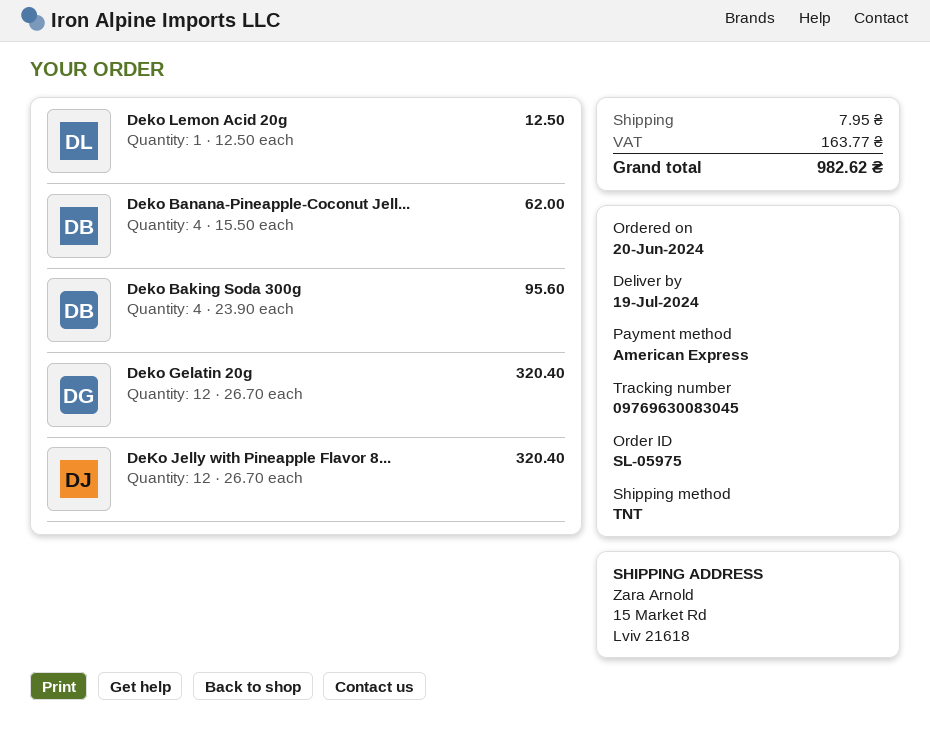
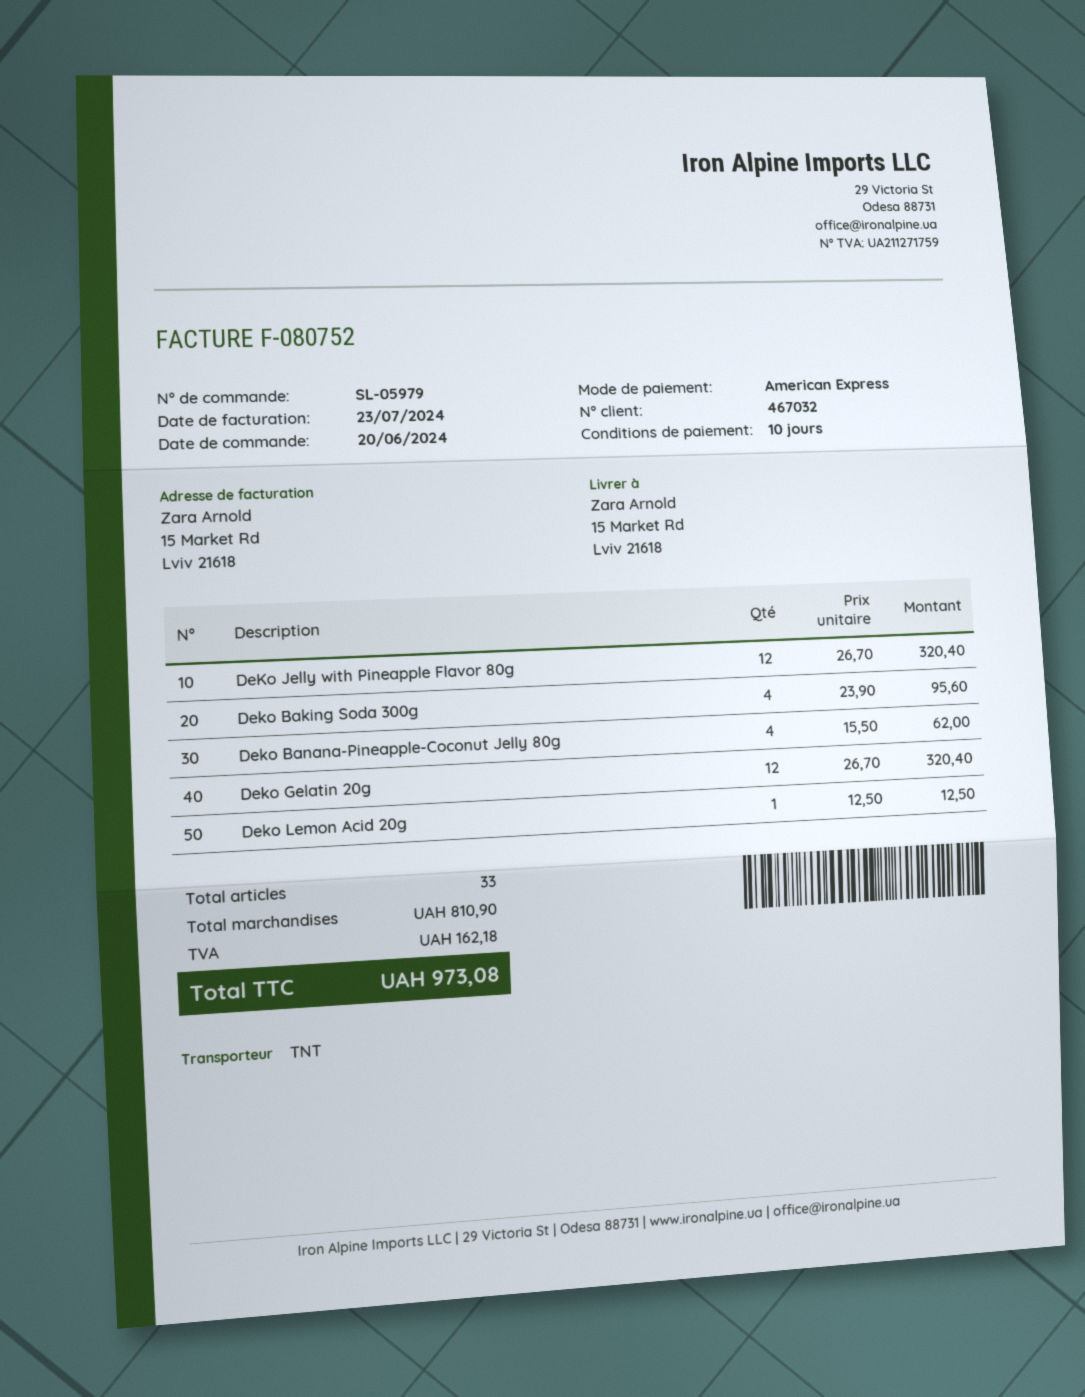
order number: SL-05975 -> SL-05979
shipping: 7.95 -> none
tax: 163.77 -> 162.18
total: 982.62 -> 973.08

